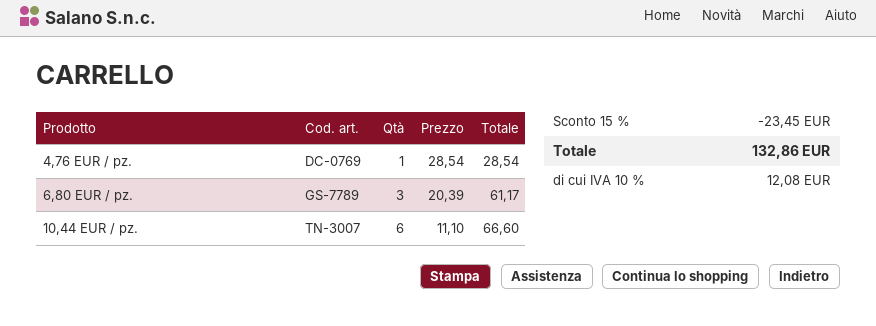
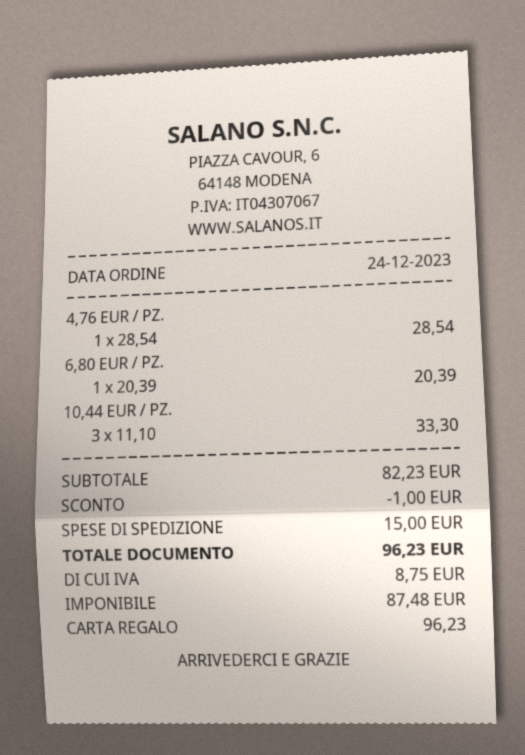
6,80 EUR / pz.: 3 x 20.39 = 61.17 -> 1 x 20.39 = 20.39
10,44 EUR / pz.: 6 x 11.10 = 66.60 -> 3 x 11.10 = 33.30
discount: 23.45 -> 1.00
shipping: none -> 15.00
tax: 12.08 -> 8.75
total: 132.86 -> 96.23

